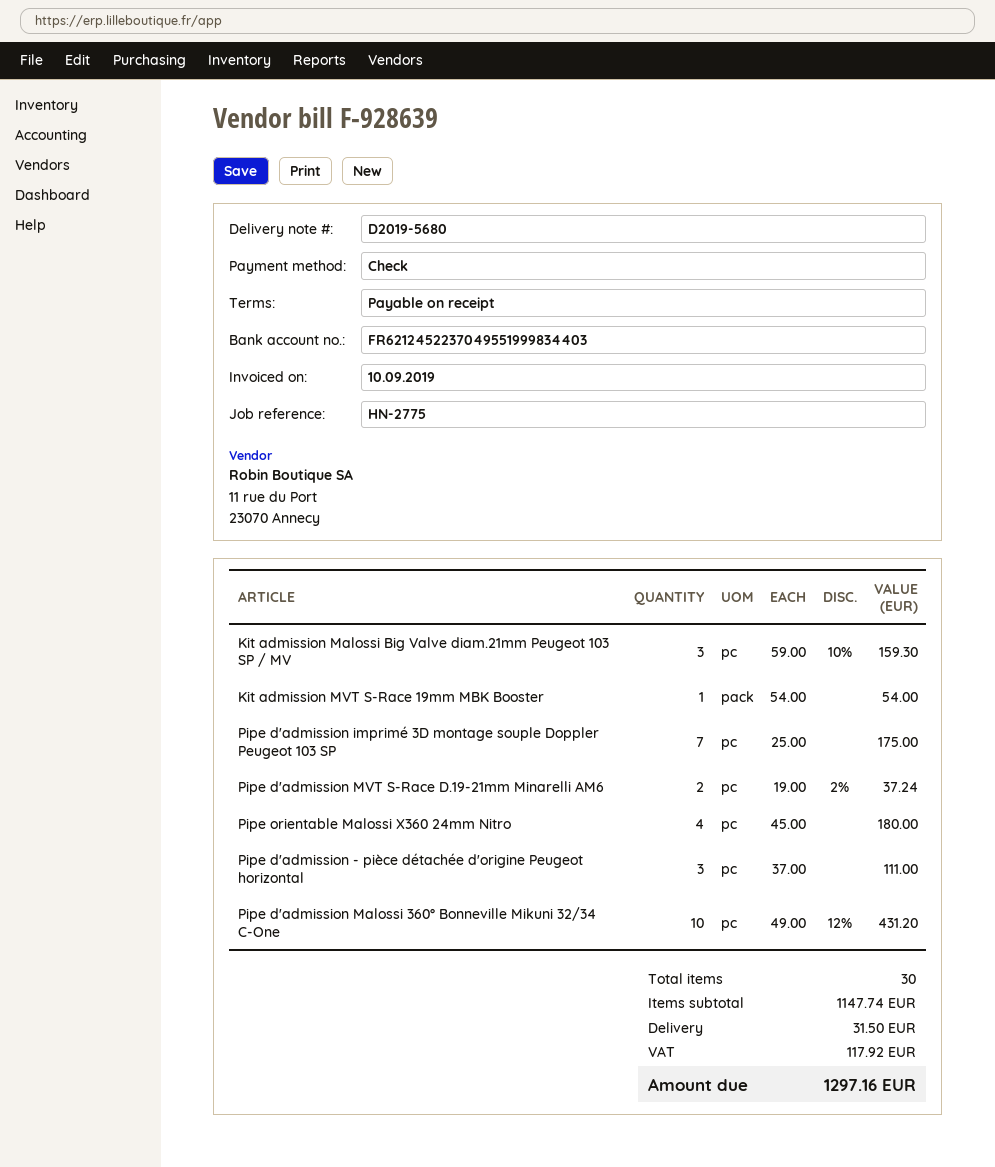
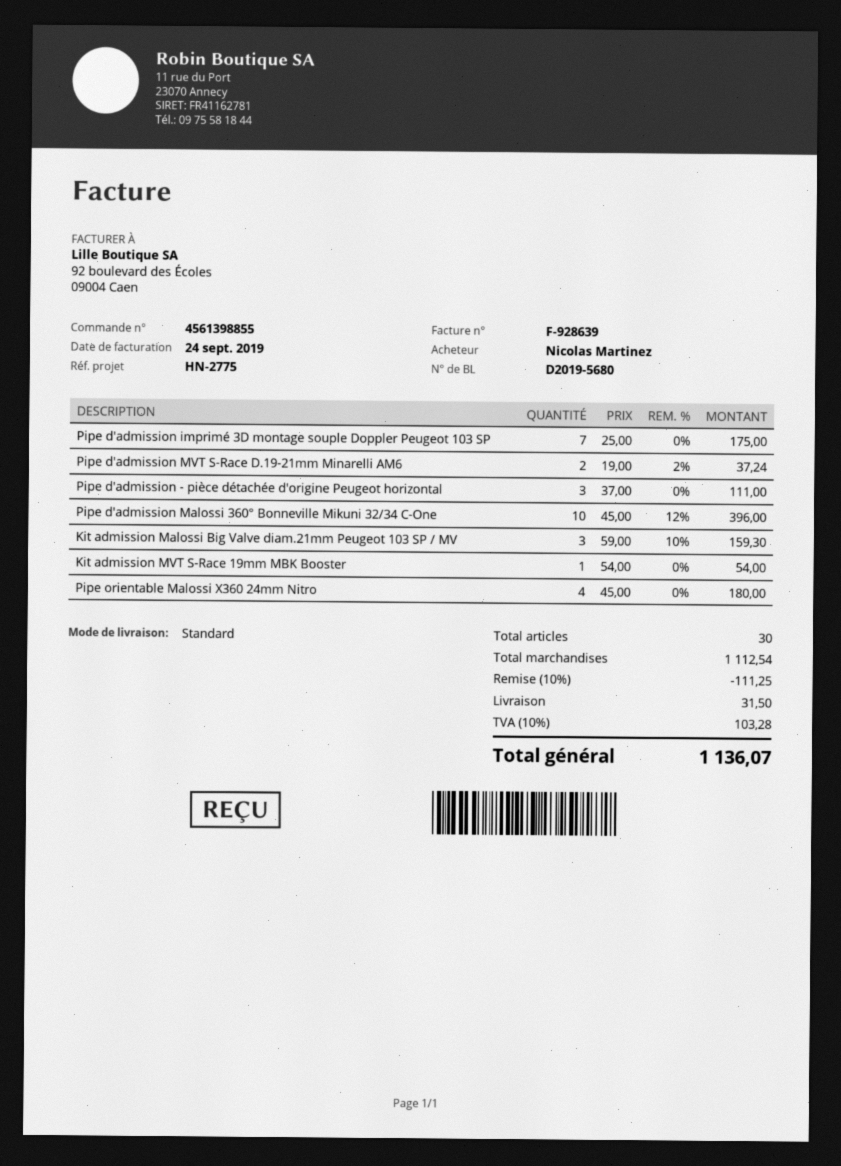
invoice date: 2019-09-10 -> 2019-09-24
Pipe d'admission Malossi 360° Bonneville Mikuni 32/34 C-One: 10 x 49.00 - 12% = 431.20 -> 10 x 45.00 - 12% = 396.00
subtotal: 1147.74 -> 1112.54
discount: none -> 10% = 111.25
tax: 117.92 -> 103.28
total: 1297.16 -> 1136.07

